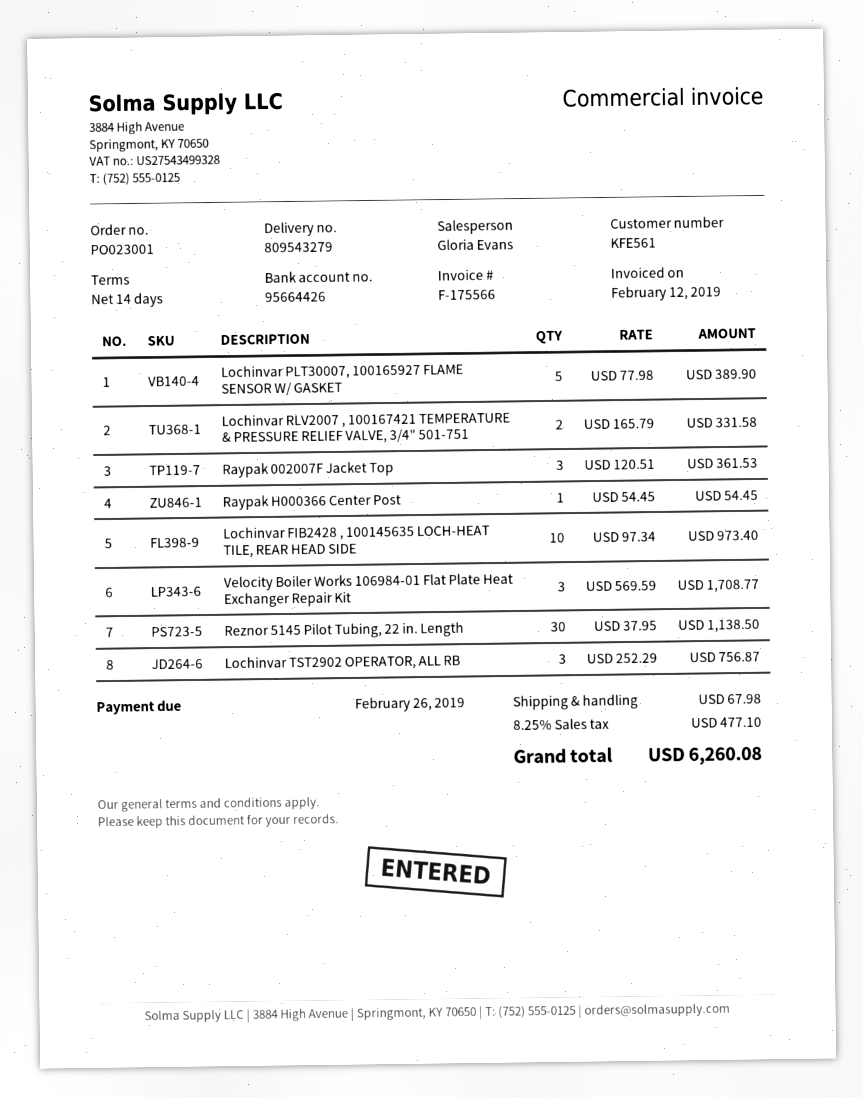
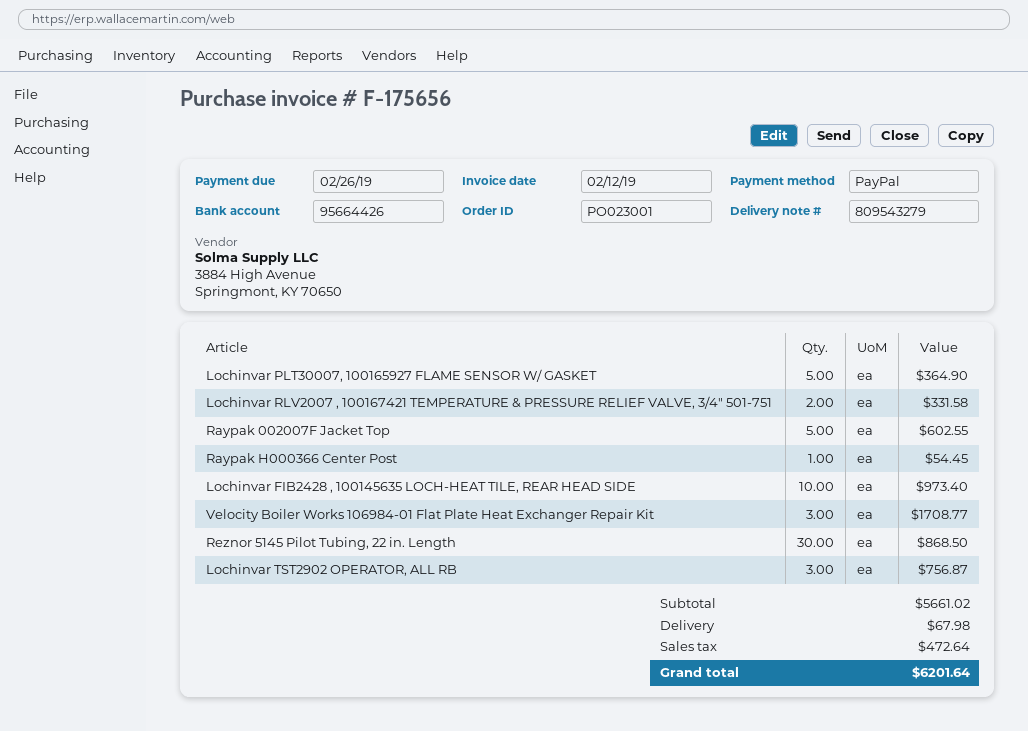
invoice number: F-175566 -> F-175656
Lochinvar PLT30007, 100165927 FLAME SENSOR W/ GASKET: 5 for 389.90 -> 5 for 364.90
Raypak 002007F Jacket Top: 3 for 361.53 -> 5 for 602.55
Reznor 5145 Pilot Tubing, 22 in. Length: 30 for 1138.50 -> 30 for 868.50
tax: 477.10 -> 472.64
total: 6260.08 -> 6201.64

